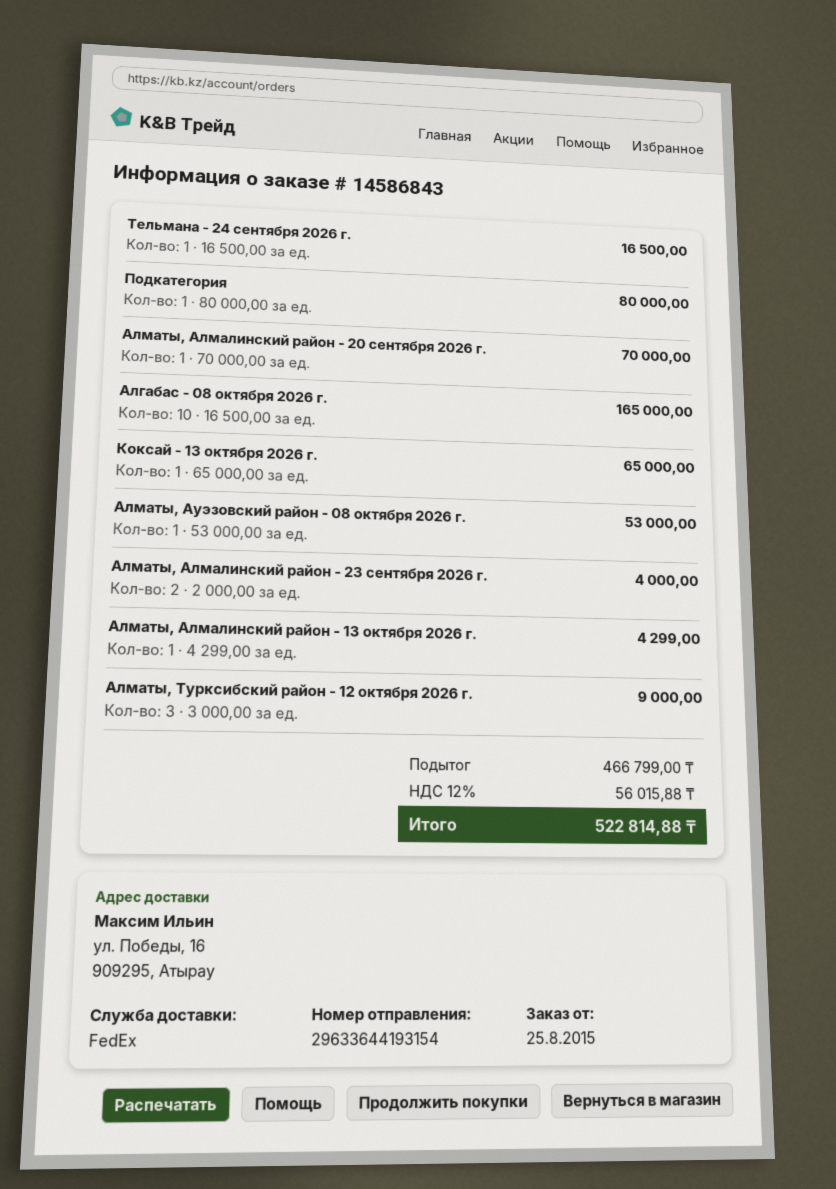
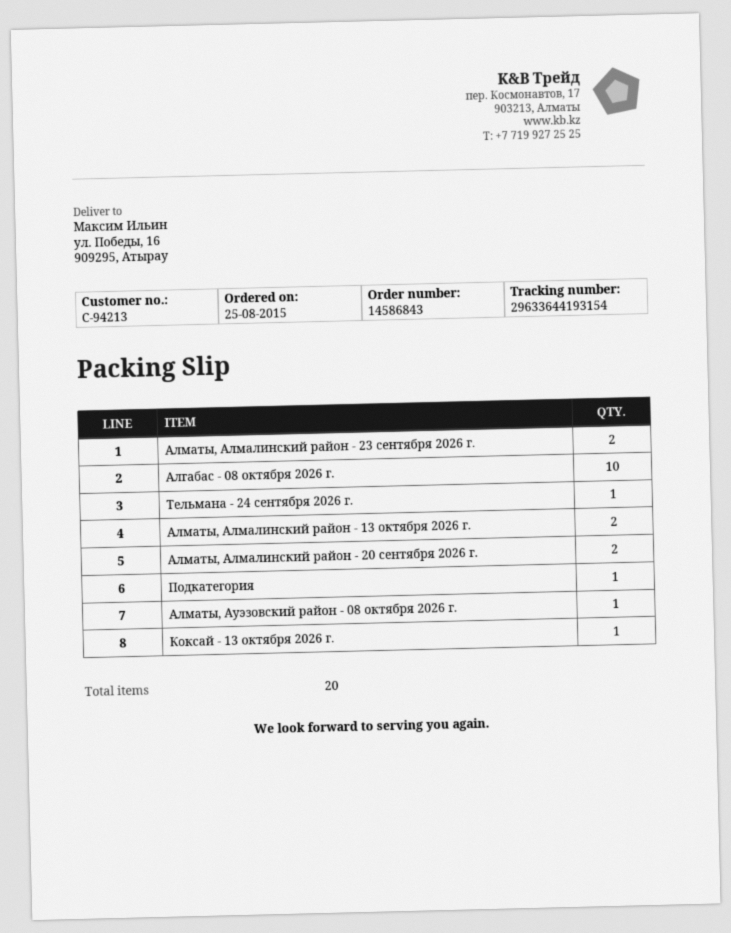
Алматы, Алмалинский район - 20 сентября 2026 г.: 1 -> 2
Алматы, Алмалинский район - 13 октября 2026 г.: 1 -> 2
Алматы, Турксибский район - 12 октября 2026 г.: 3 -> none

